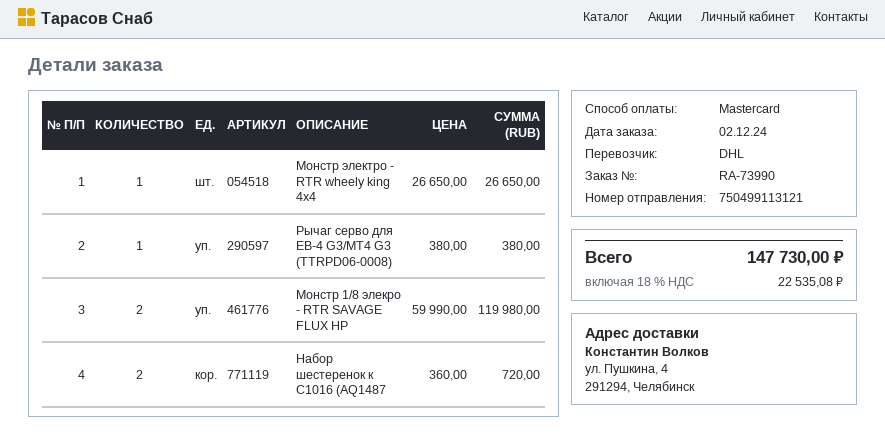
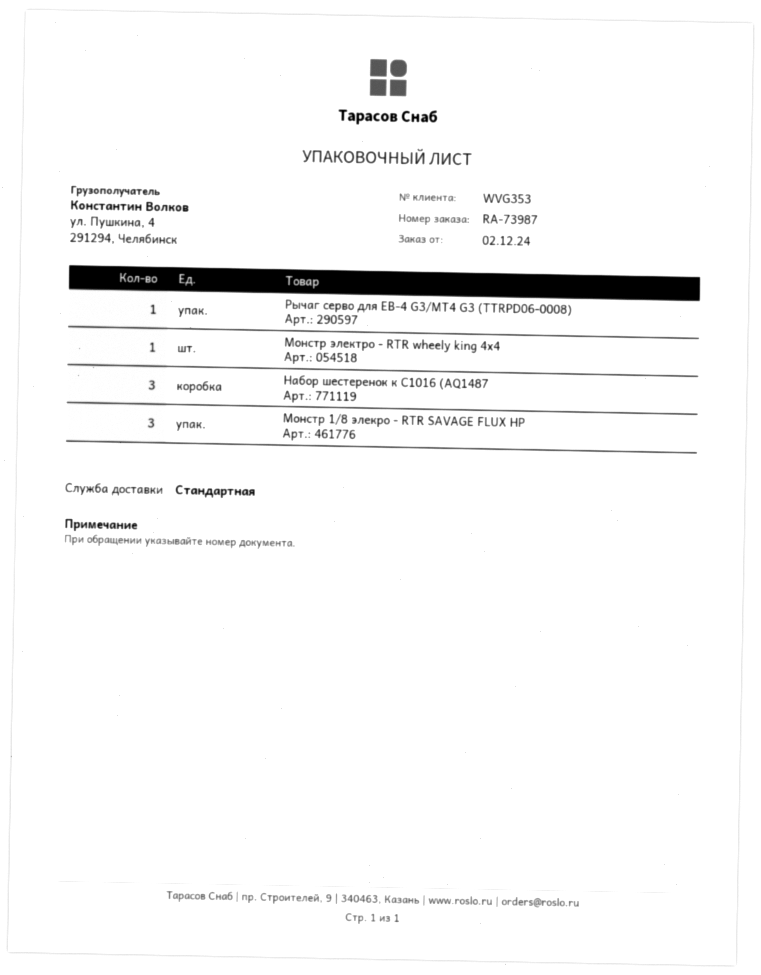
order number: RA-73990 -> RA-73987
shipping method: DHL -> standard
Монстр 1/8 элекро - RTR SAVAGE FLUX HP: 2 -> 3
Набор шестеренок к C1016 (AQ1487: 2 -> 3

